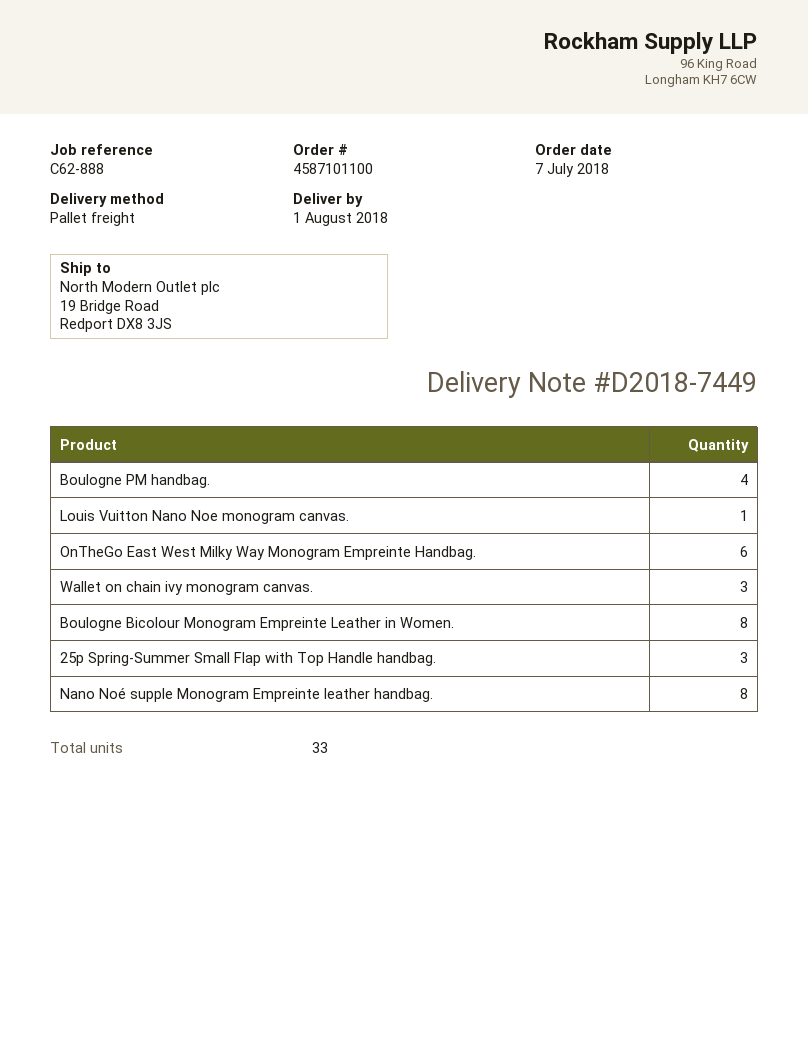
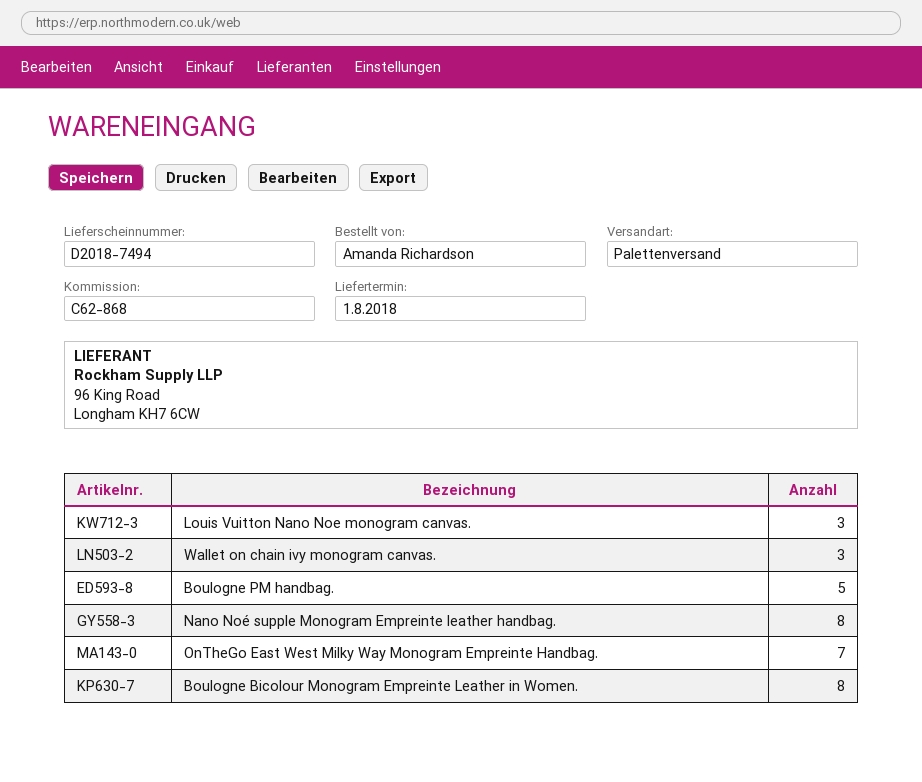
delivery note number: D2018-7449 -> D2018-7494
reference: C62-888 -> C62-868
Boulogne PM handbag.: 4 -> 5
Louis Vuitton Nano Noe monogram canvas.: 1 -> 3
OnTheGo East West Milky Way Monogram Empreinte Handbag.: 6 -> 7
25p Spring-Summer Small Flap with Top Handle handbag.: 3 -> none

